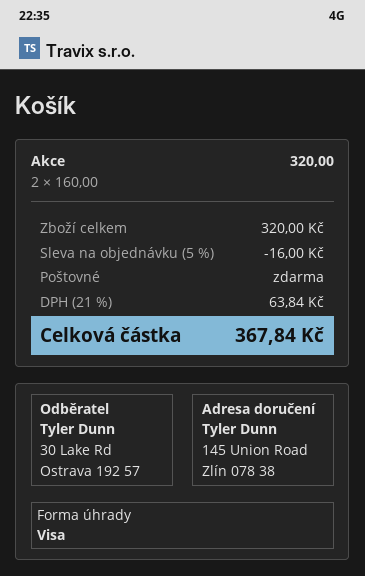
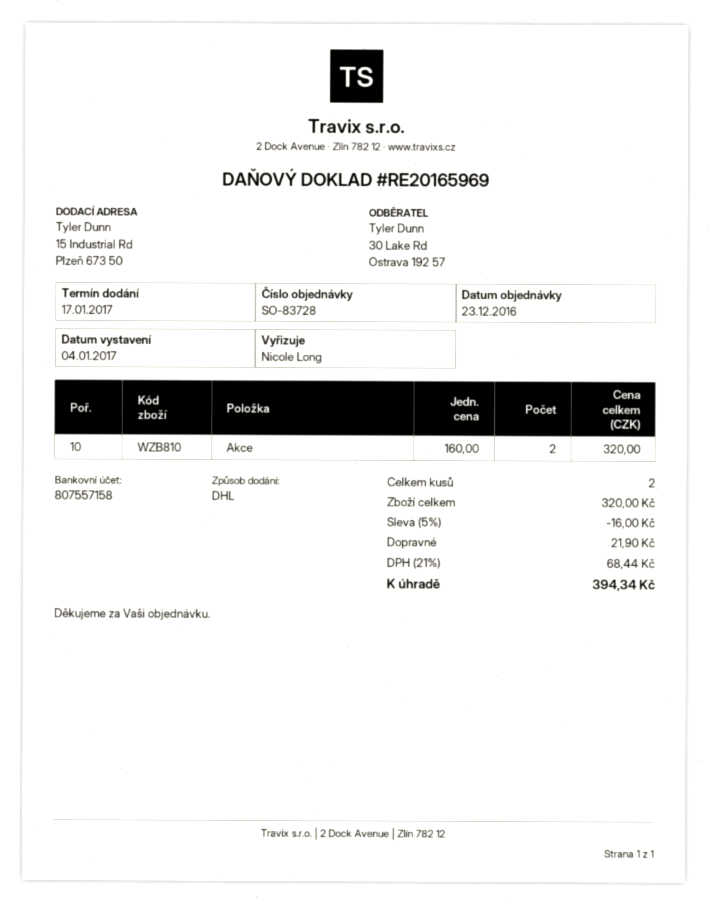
ship to: 145 Union Road, Zlín 078 38 -> 15 Industrial Rd, Plzeň 673 50
shipping: 0.00 -> 21.90
tax: 21% = 63.84 -> 21% = 68.44
total: 367.84 -> 394.34

